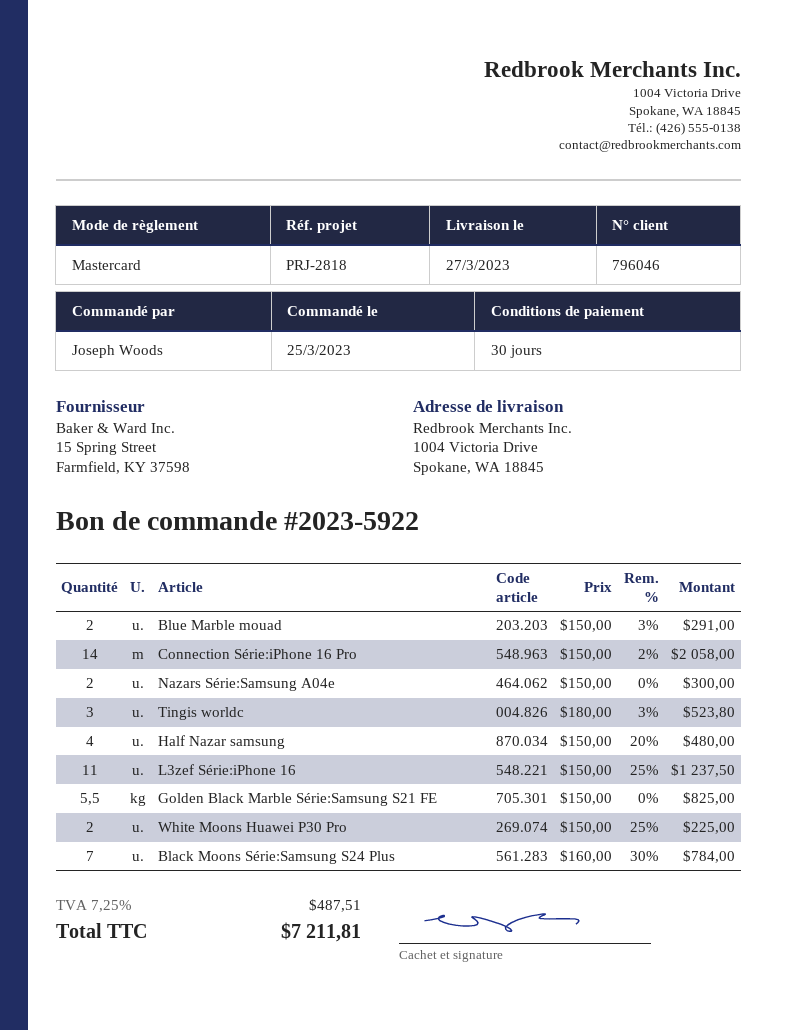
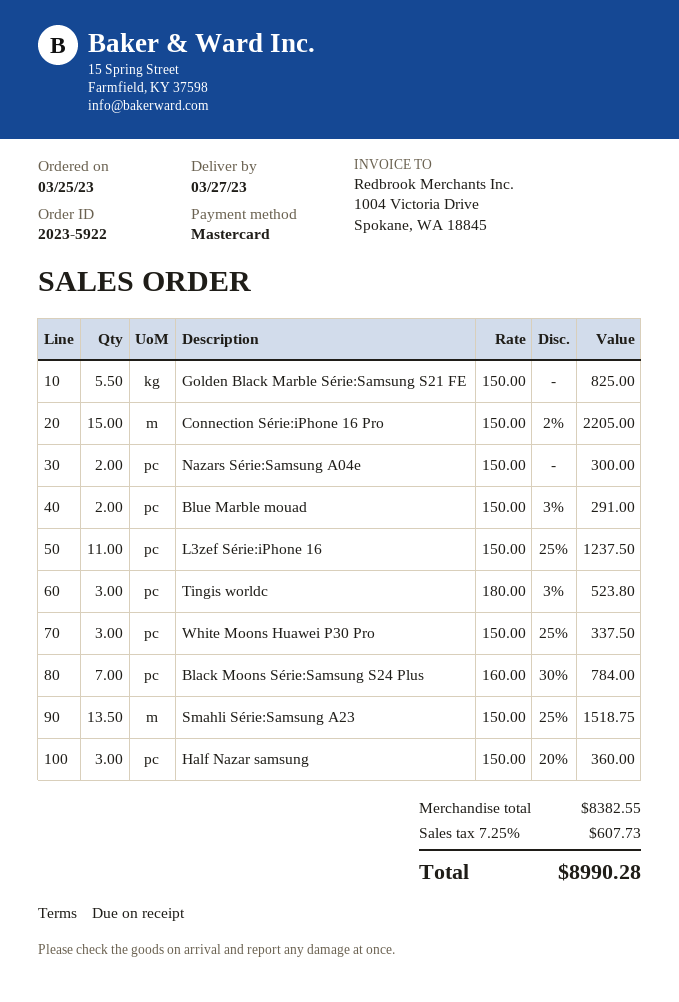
payment terms: 30 days -> on receipt
Connection Série:iPhone 16 Pro: 14 x 150.00 - 2% = 2058.00 -> 15 x 150.00 - 2% = 2205.00
Half Nazar samsung: 4 x 150.00 - 20% = 480.00 -> 3 x 150.00 - 20% = 360.00
White Moons Huawei P30 Pro: 2 x 150.00 - 25% = 225.00 -> 3 x 150.00 - 25% = 337.50
Smahli Série:Samsung A23: none -> 13.5 x 150.00 - 25% = 1518.75
tax: 7.25% = 487.51 -> 7.25% = 607.73
total: 7211.81 -> 8990.28

